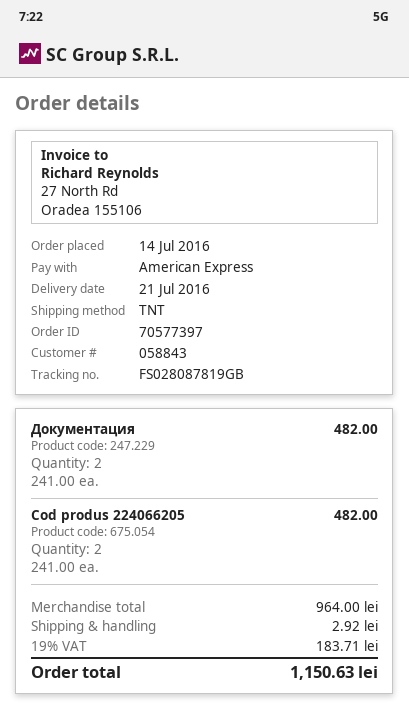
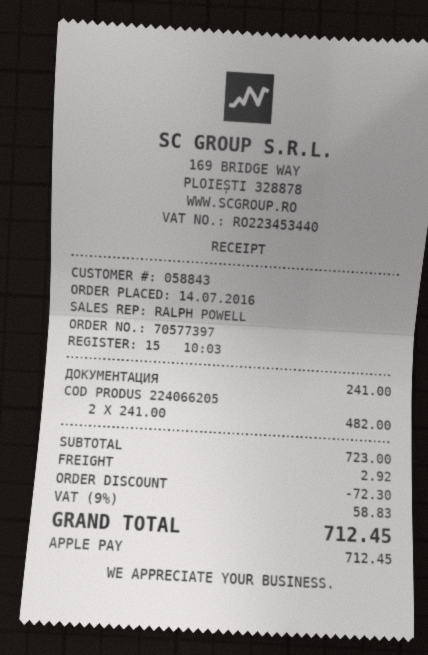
payment method: American Express -> Apple Pay
Документация: 2 x 241.00 = 482.00 -> 1 x 241.00 = 241.00
subtotal: 964.00 -> 723.00
discount: none -> 72.30
tax: 19% = 183.71 -> 9% = 58.83
total: 1150.63 -> 712.45

